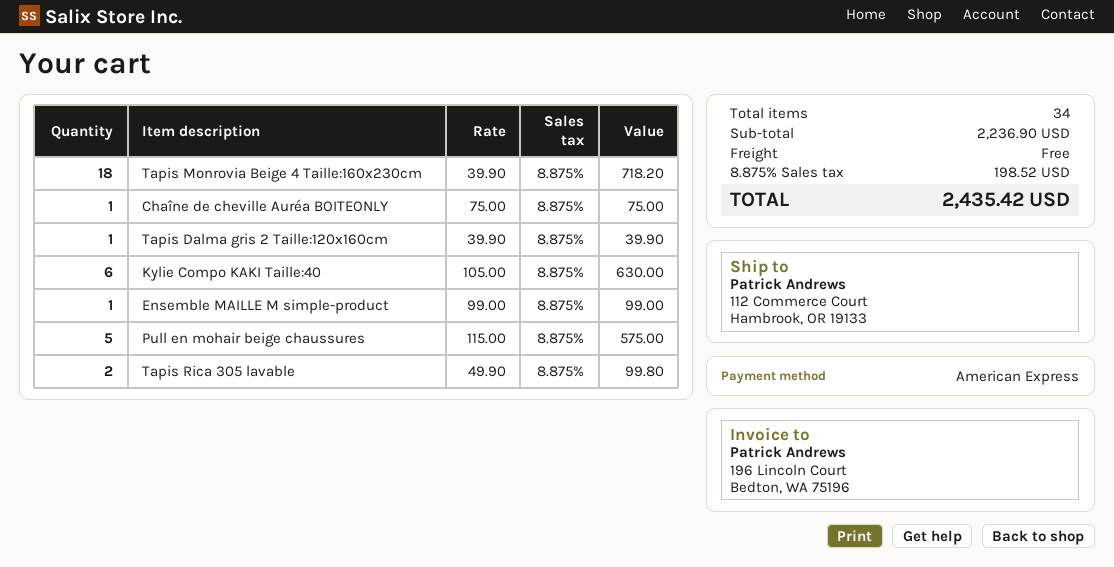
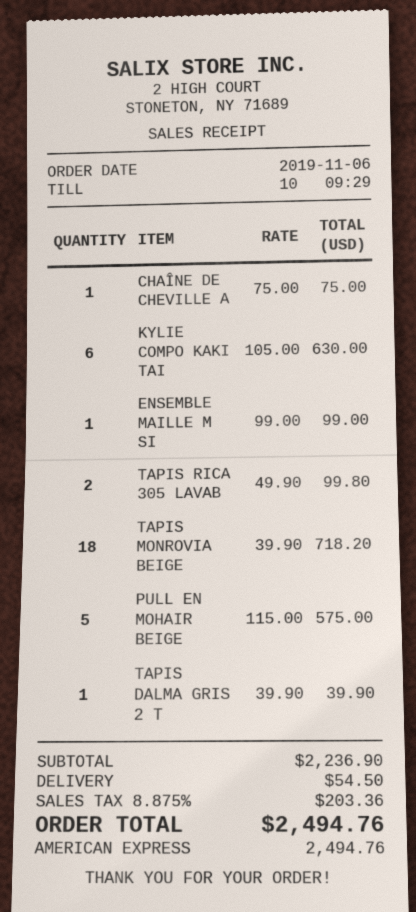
shipping: 0.00 -> 54.50
tax: 8.875% = 198.52 -> 8.875% = 203.36
total: 2435.42 -> 2494.76

